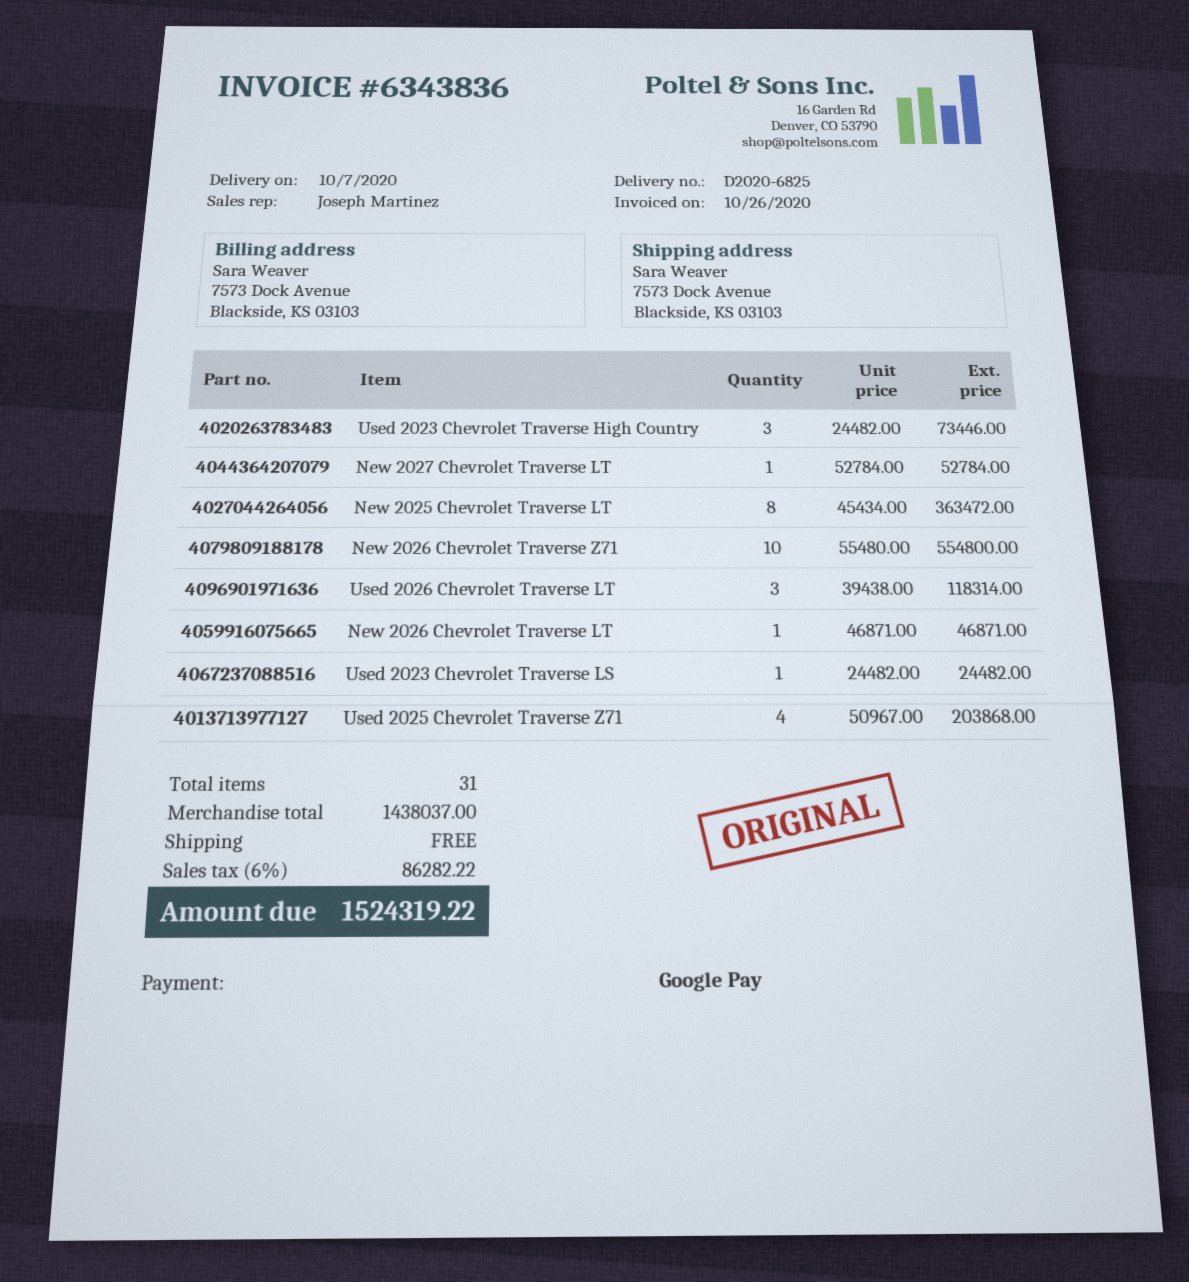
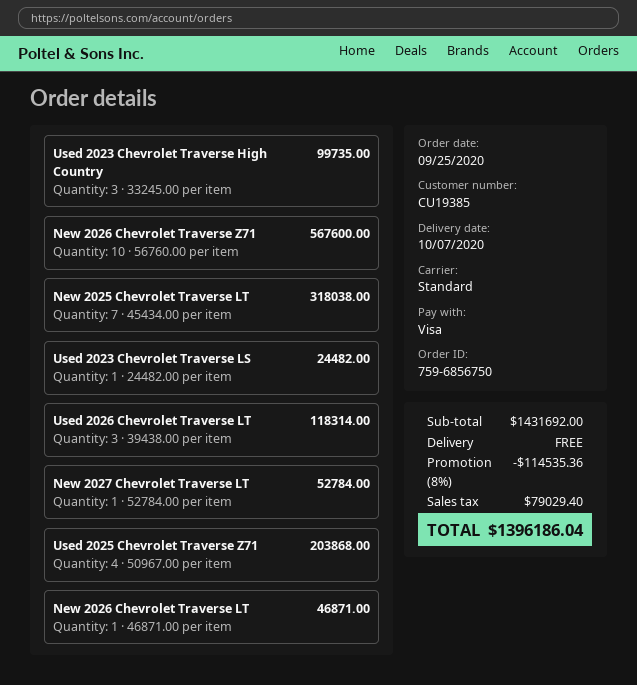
payment method: Google Pay -> Visa
Used 2023 Chevrolet Traverse High Country: 3 x 24482.00 = 73446.00 -> 3 x 33245.00 = 99735.00
New 2025 Chevrolet Traverse LT: 8 x 45434.00 = 363472.00 -> 7 x 45434.00 = 318038.00
New 2026 Chevrolet Traverse Z71: 10 x 55480.00 = 554800.00 -> 10 x 56760.00 = 567600.00
subtotal: 1438037.00 -> 1431692.00
discount: none -> 8% = 114535.36
tax: 86282.22 -> 79029.40
total: 1524319.22 -> 1396186.04

